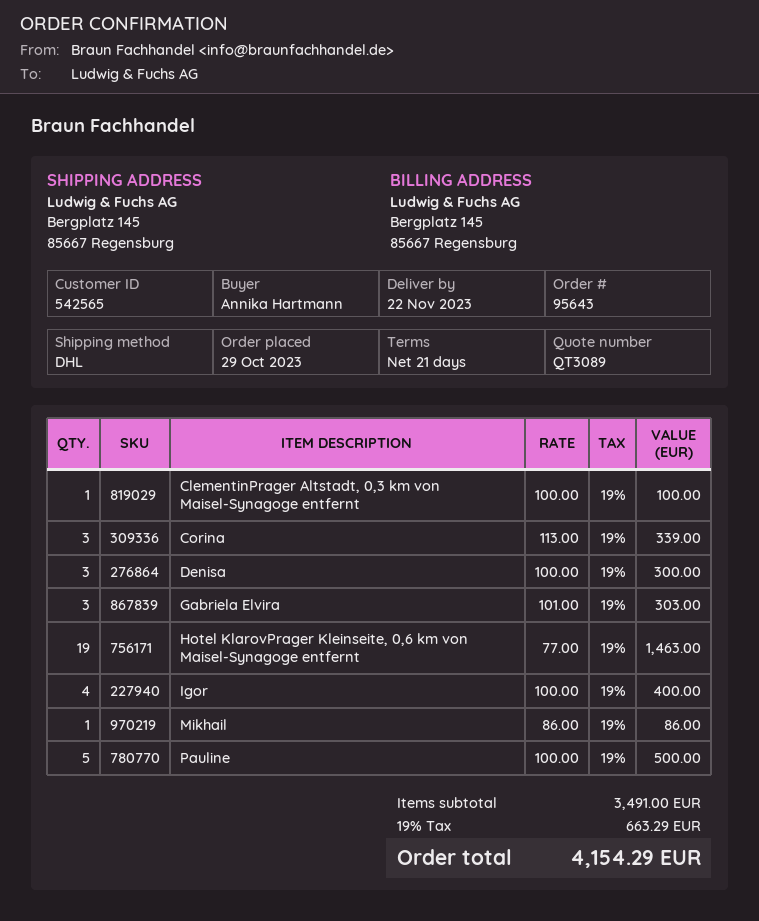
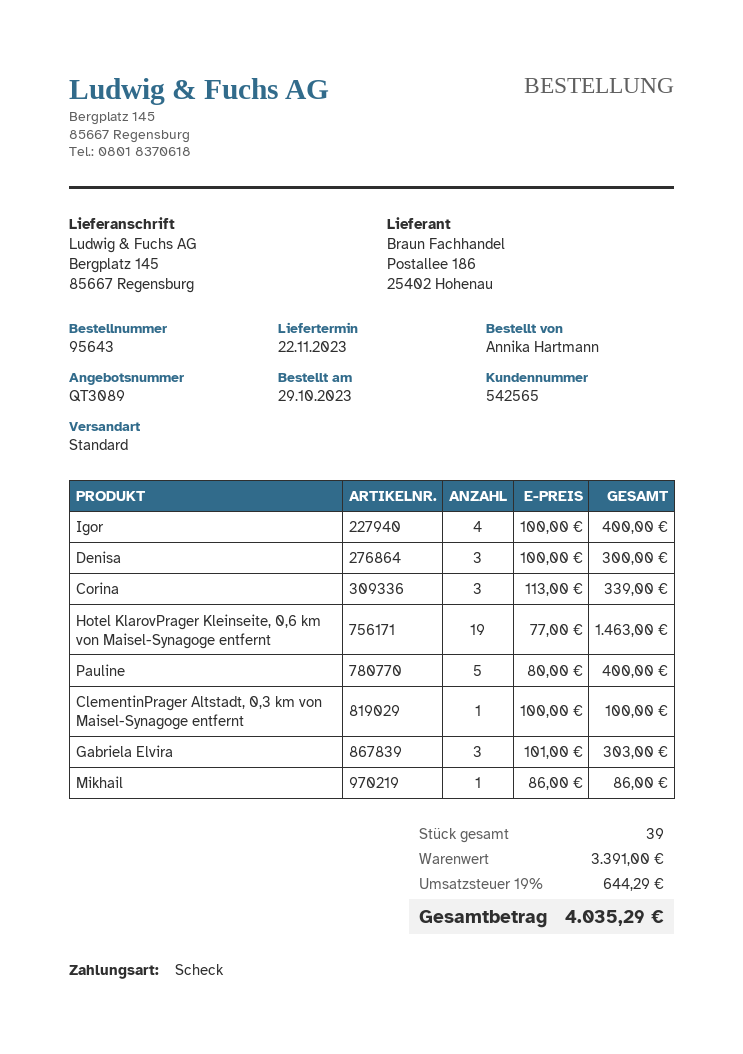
shipping method: DHL -> standard
Pauline: 5 x 100.00 = 500.00 -> 5 x 80.00 = 400.00
subtotal: 3491.00 -> 3391.00
tax: 19% = 663.29 -> 19% = 644.29
total: 4154.29 -> 4035.29

